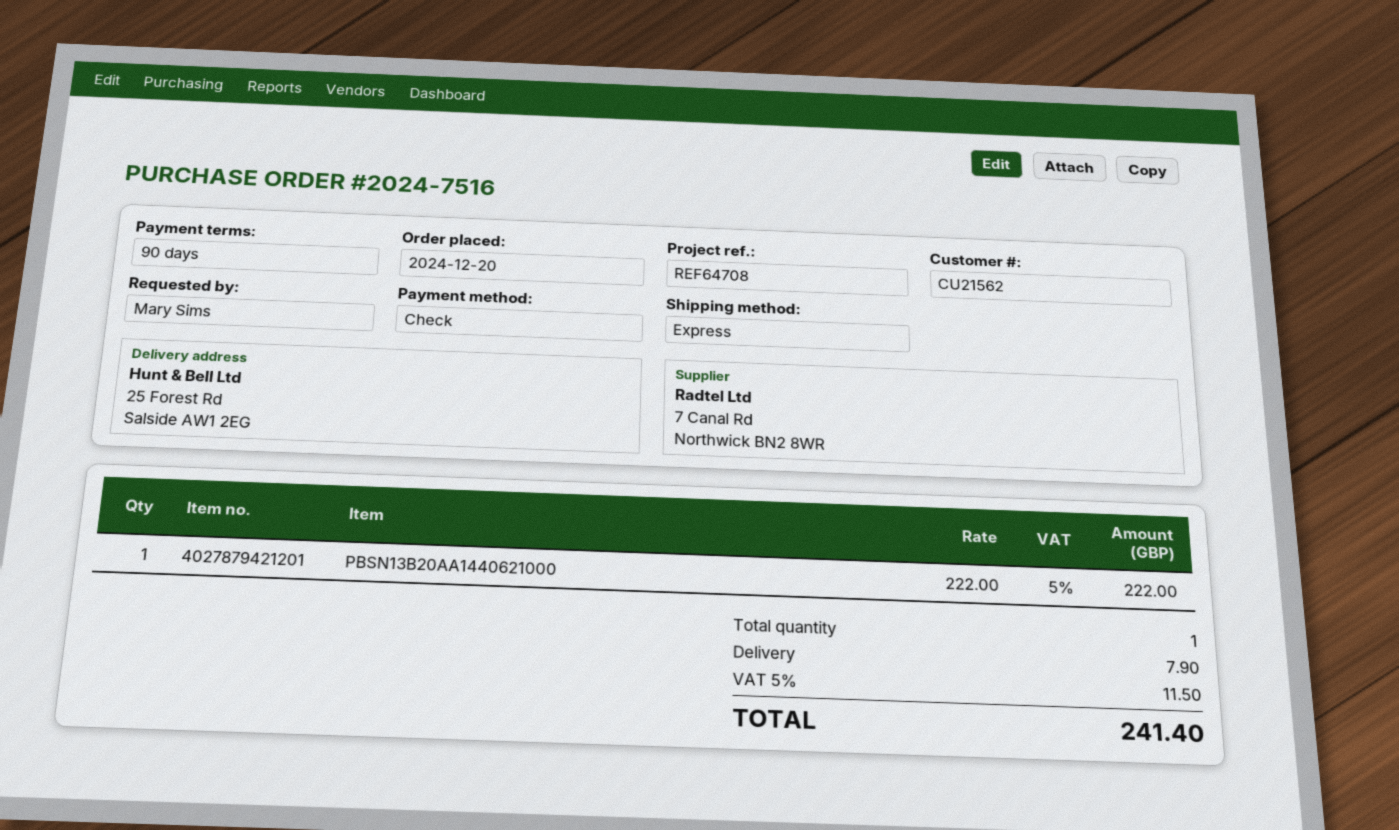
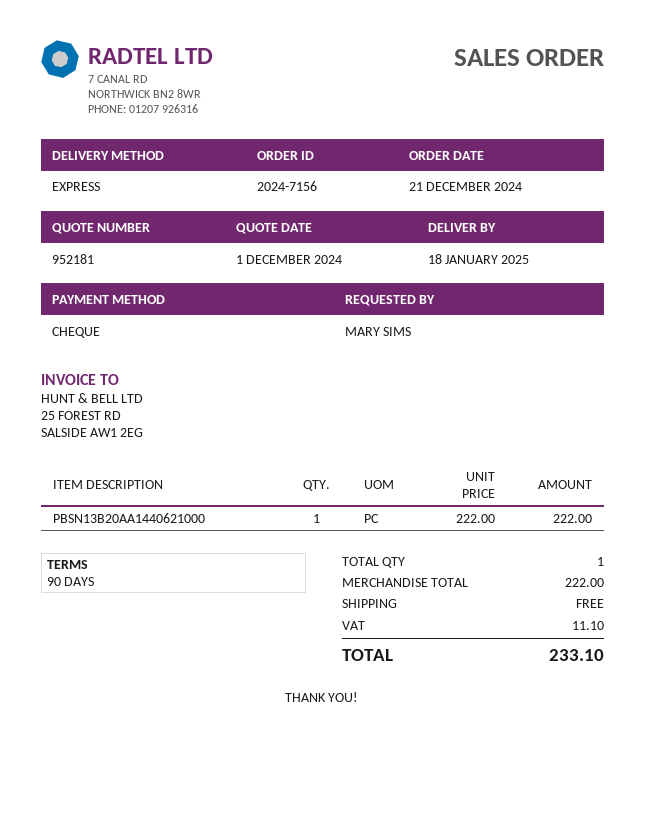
order number: 2024-7516 -> 2024-7156
order date: 2024-12-20 -> 2024-12-21
shipping: 7.90 -> 0.00
tax: 11.50 -> 11.10
total: 241.40 -> 233.10

